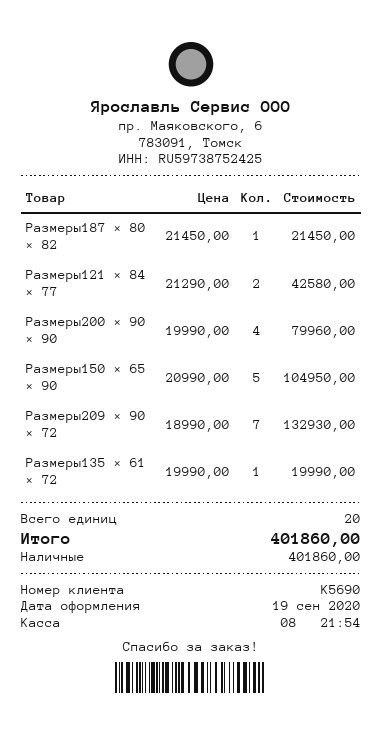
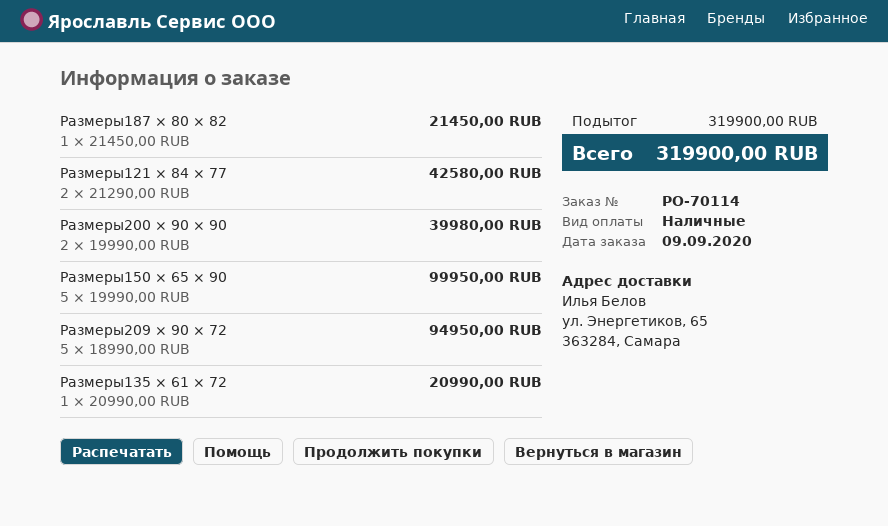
order date: 2020-09-19 -> 2020-09-09
Размеры200 × 90 × 90: 4 x 19990.00 = 79960.00 -> 2 x 19990.00 = 39980.00
Размеры150 × 65 × 90: 5 x 20990.00 = 104950.00 -> 5 x 19990.00 = 99950.00
Размеры209 × 90 × 72: 7 x 18990.00 = 132930.00 -> 5 x 18990.00 = 94950.00
Размеры135 × 61 × 72: 1 x 19990.00 = 19990.00 -> 1 x 20990.00 = 20990.00
total: 401860.00 -> 319900.00

